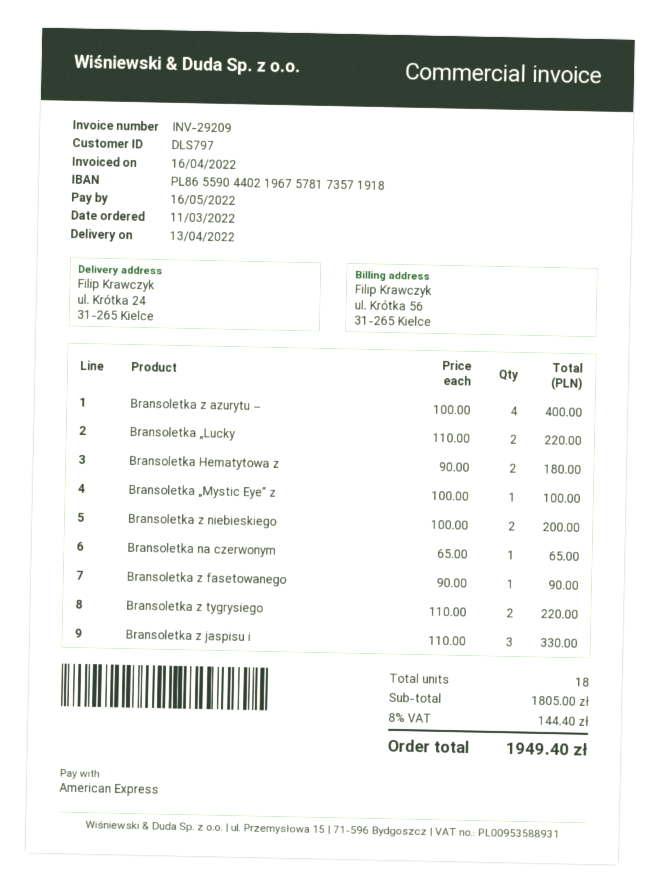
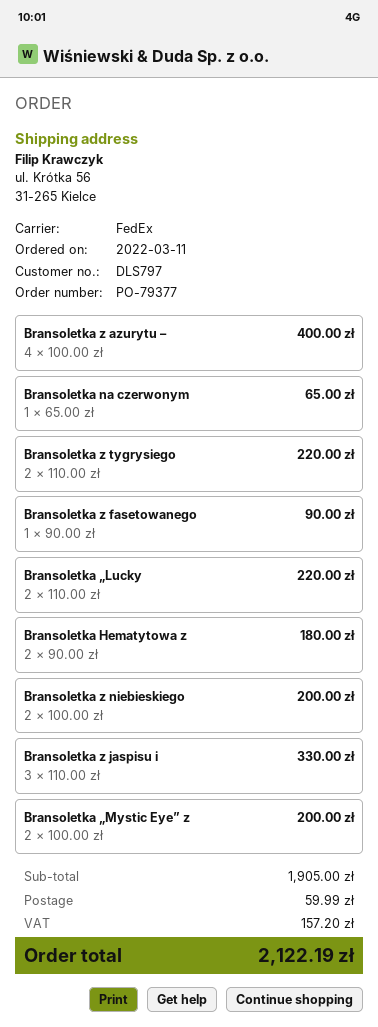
ship to: ul. Krótka 24, 31-265 Kielce -> ul. Krótka 56, 31-265 Kielce
Bransoletka „Mystic Eye” z: 1 x 100.00 = 100.00 -> 2 x 100.00 = 200.00
subtotal: 1805.00 -> 1905.00
shipping: none -> 59.99
tax: 144.40 -> 157.20
total: 1949.40 -> 2122.19

